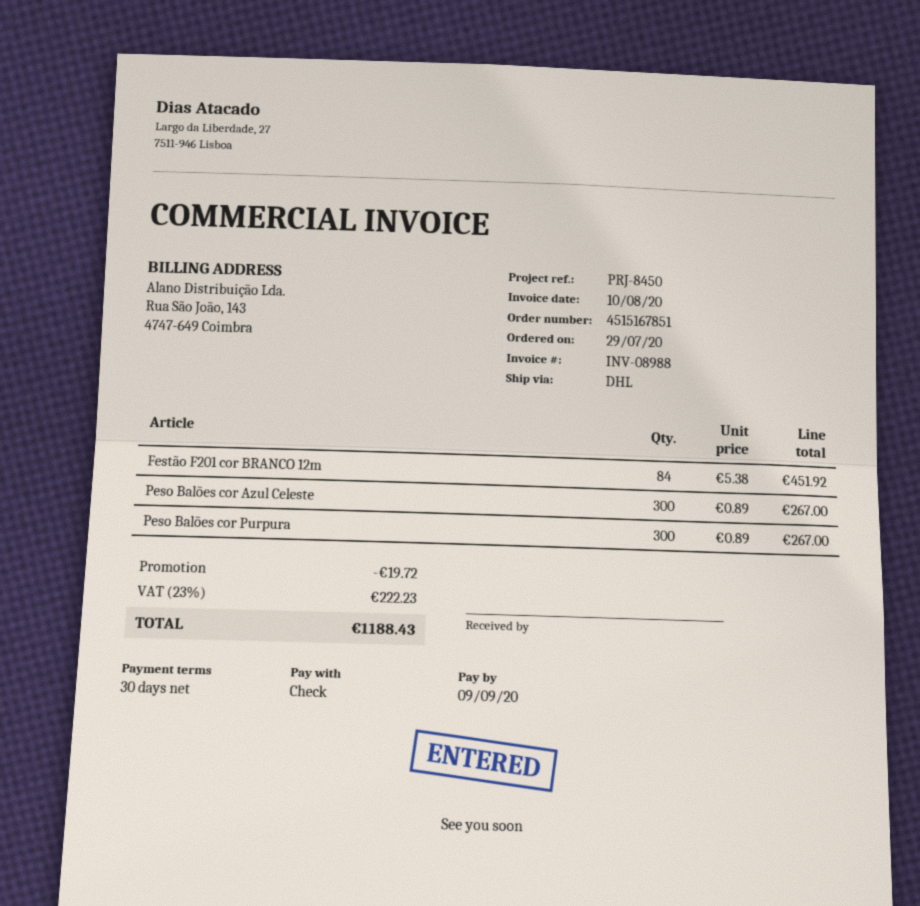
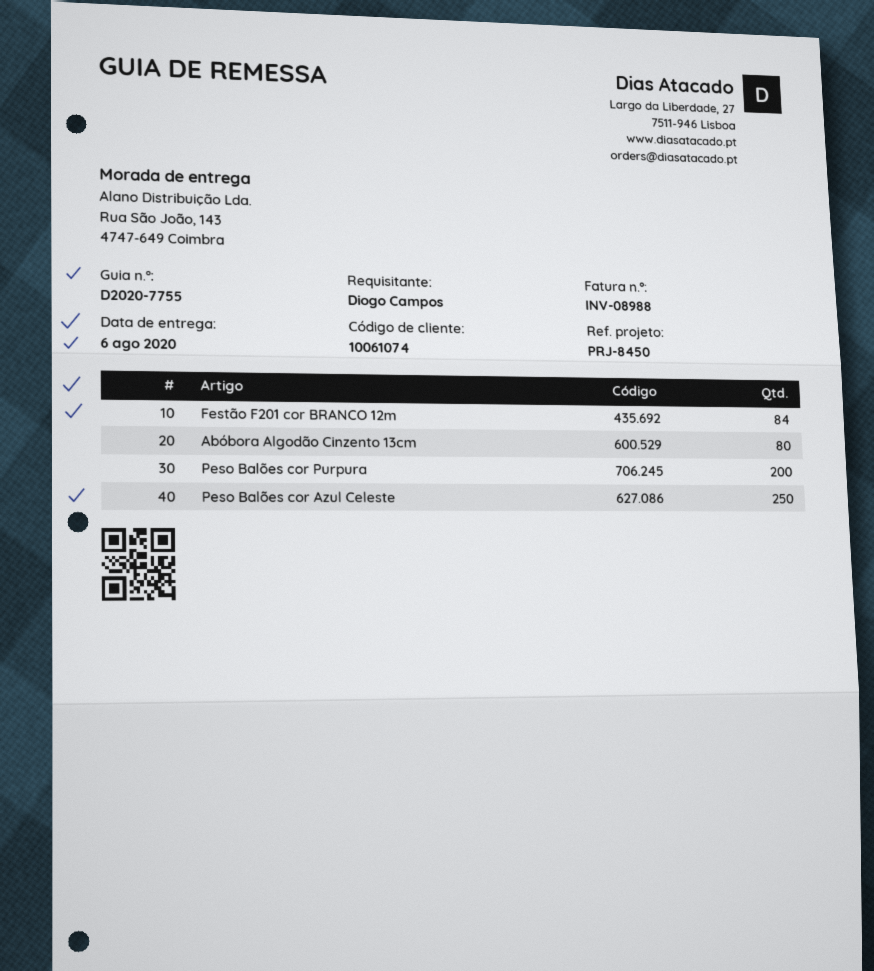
Peso Balões cor Azul Celeste: 300 -> 250
Peso Balões cor Purpura: 300 -> 200
Abóbora Algodão Cinzento 13cm: none -> 80

